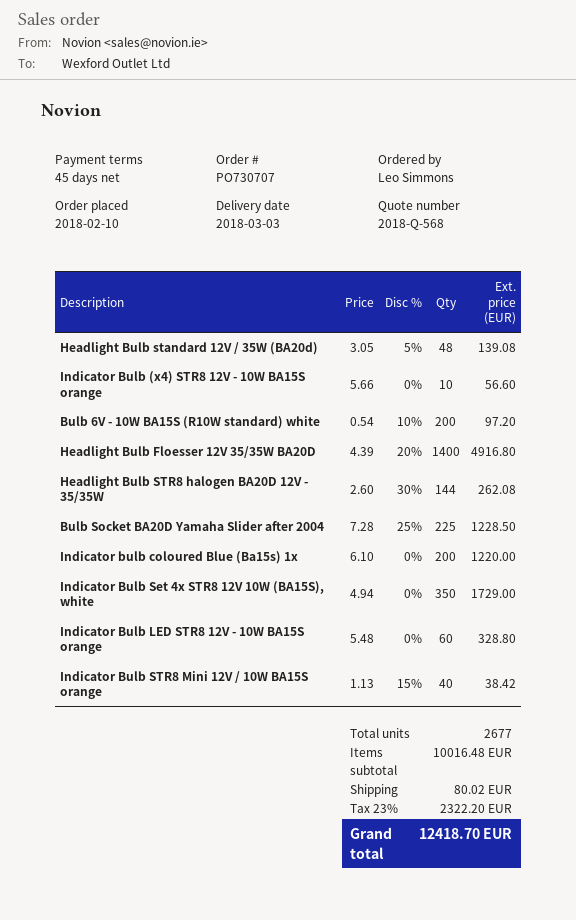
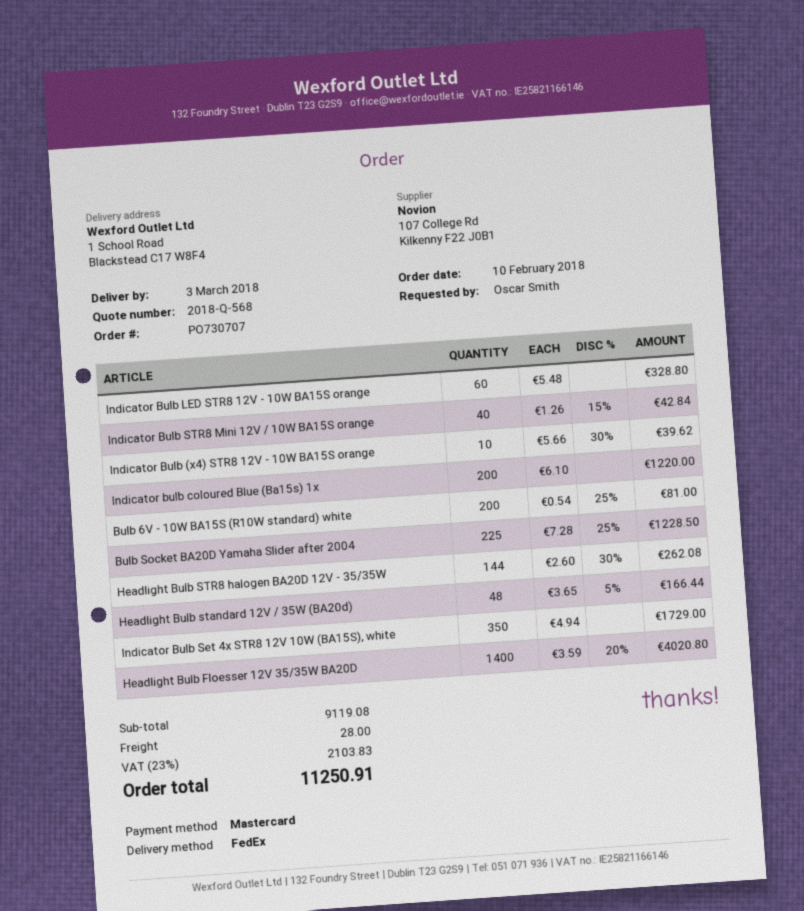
ordered by: Leo Simmons -> Oscar Smith
Headlight Bulb standard 12V / 35W (BA20d): 48 x 3.05 - 5% = 139.08 -> 48 x 3.65 - 5% = 166.44
Indicator Bulb (x4) STR8 12V - 10W BA15S orange: 10 x 5.66 = 56.60 -> 10 x 5.66 - 30% = 39.62
Bulb 6V - 10W BA15S (R10W standard) white: 200 x 0.54 - 10% = 97.20 -> 200 x 0.54 - 25% = 81.00
Headlight Bulb Floesser 12V 35/35W BA20D: 1400 x 4.39 - 20% = 4916.80 -> 1400 x 3.59 - 20% = 4020.80
Indicator Bulb STR8 Mini 12V / 10W BA15S orange: 40 x 1.13 - 15% = 38.42 -> 40 x 1.26 - 15% = 42.84
subtotal: 10016.48 -> 9119.08
shipping: 80.02 -> 28.00
tax: 23% = 2322.20 -> 23% = 2103.83
total: 12418.70 -> 11250.91

